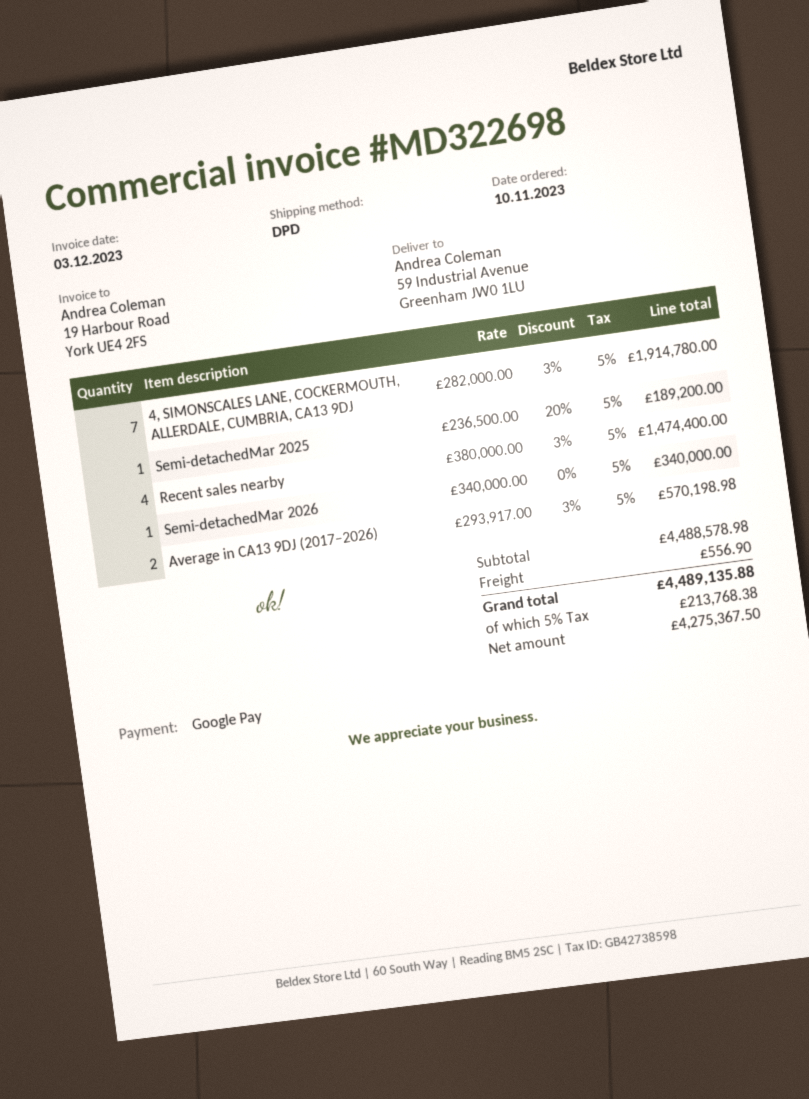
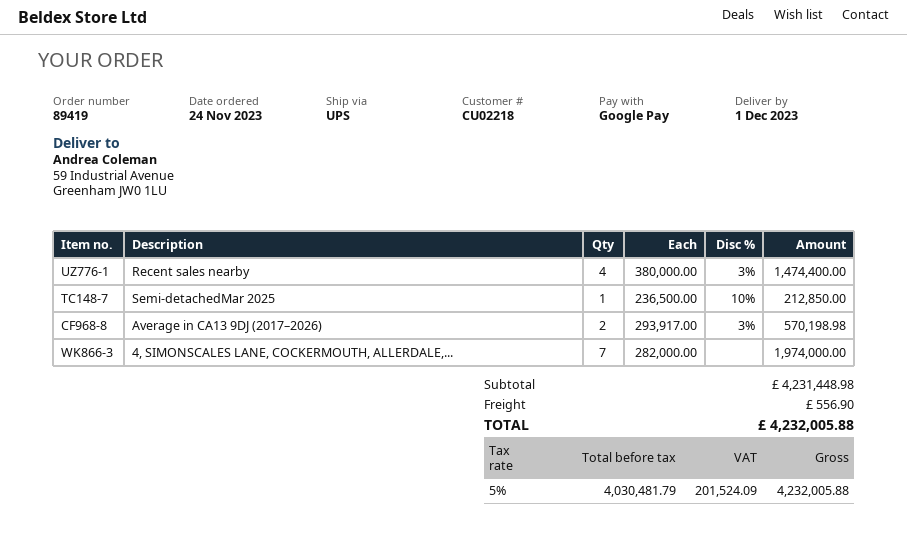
order date: 2023-11-10 -> 2023-11-24
shipping method: DPD -> UPS
4, SIMONSCALES LANE, COCKERMOUTH, ALLERDALE, CUMBRIA, CA13 9DJ: 7 x 282000.00 - 3% = 1914780.00 -> 7 x 282000.00 = 1974000.00
Semi-detachedMar 2025: 1 x 236500.00 - 20% = 189200.00 -> 1 x 236500.00 - 10% = 212850.00
Semi-detachedMar 2026: 1 x 340000.00 = 340000.00 -> none
subtotal: 4488578.98 -> 4231448.98
net: 4275367.50 -> 4030481.79
tax: 5% = 213768.38 -> 5% = 201524.09
total: 4489135.88 -> 4232005.88

